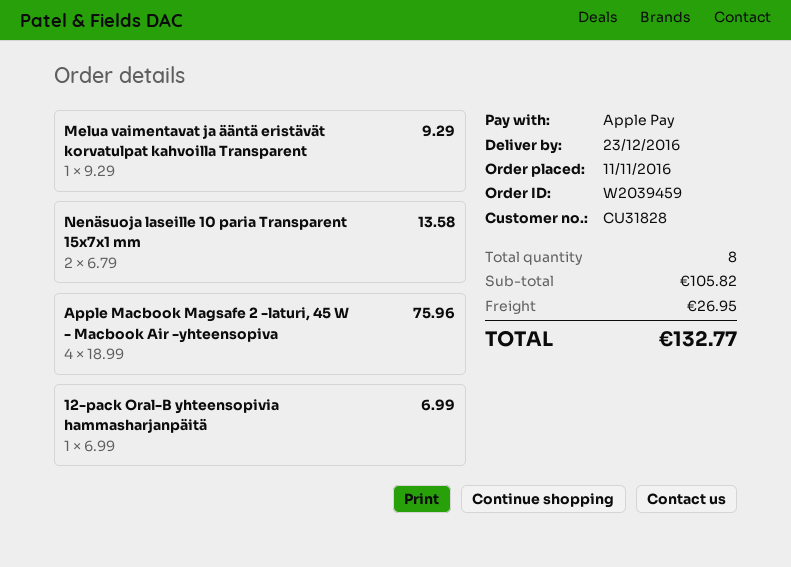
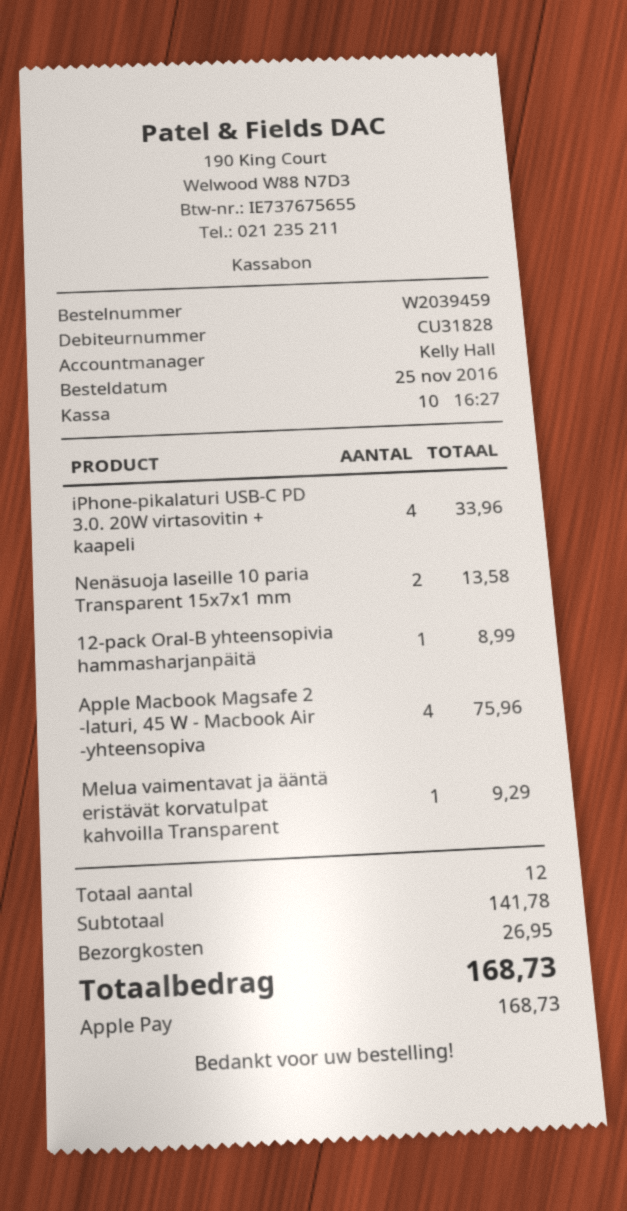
order date: 2016-11-11 -> 2016-11-25
12-pack Oral-B yhteensopivia hammasharjanpäitä: 1 for 6.99 -> 1 for 8.99
iPhone-pikalaturi USB-C PD 3.0. 20W virtasovitin + kaapeli: none -> 4 for 33.96
total quantity: 8 -> 12
subtotal: 105.82 -> 141.78
total: 132.77 -> 168.73

